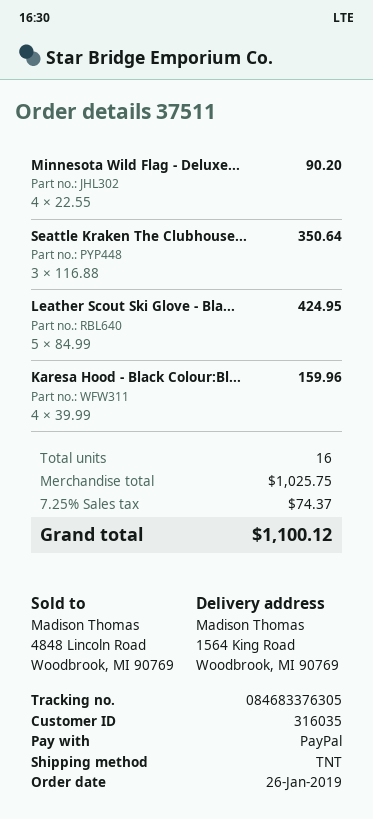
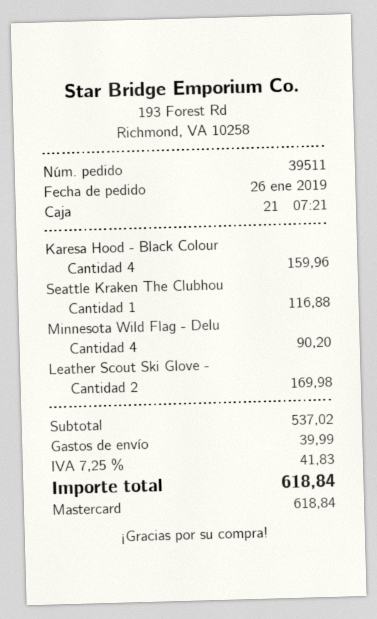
order number: 37511 -> 39511
payment method: PayPal -> Mastercard
Seattle Kraken The Clubhouse...: 3 for 350.64 -> 1 for 116.88
Leather Scout Ski Glove - Bla...: 5 for 424.95 -> 2 for 169.98
subtotal: 1025.75 -> 537.02
shipping: none -> 39.99
tax: 7.25% = 74.37 -> 7.25% = 41.83
total: 1100.12 -> 618.84

